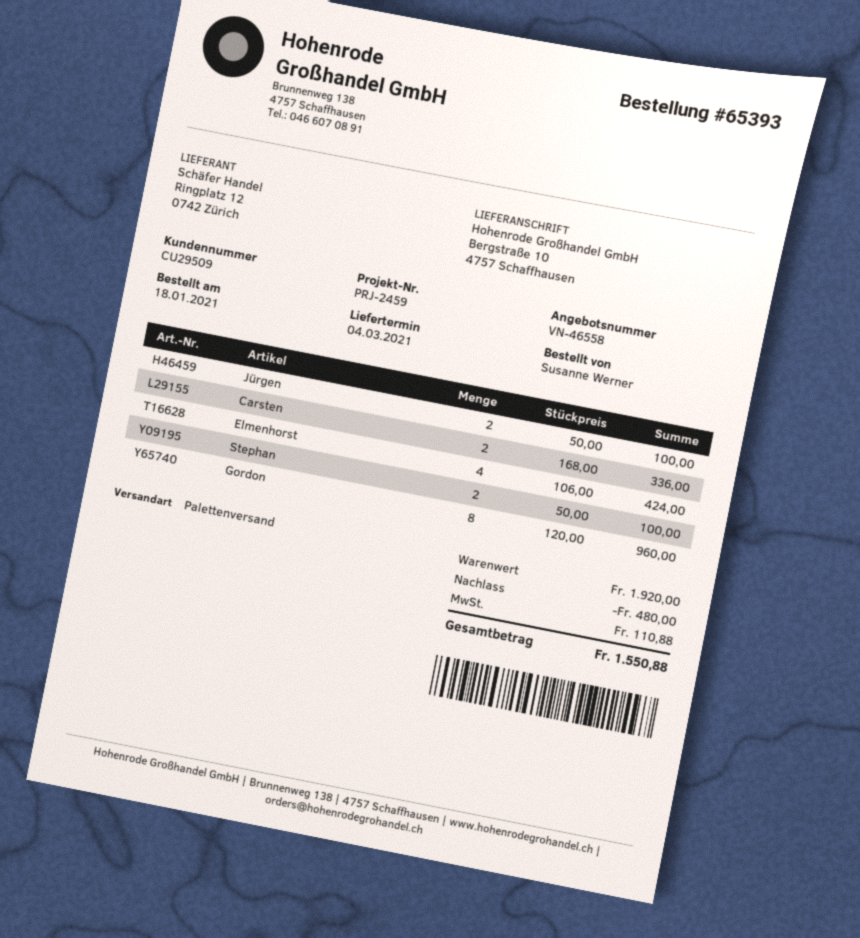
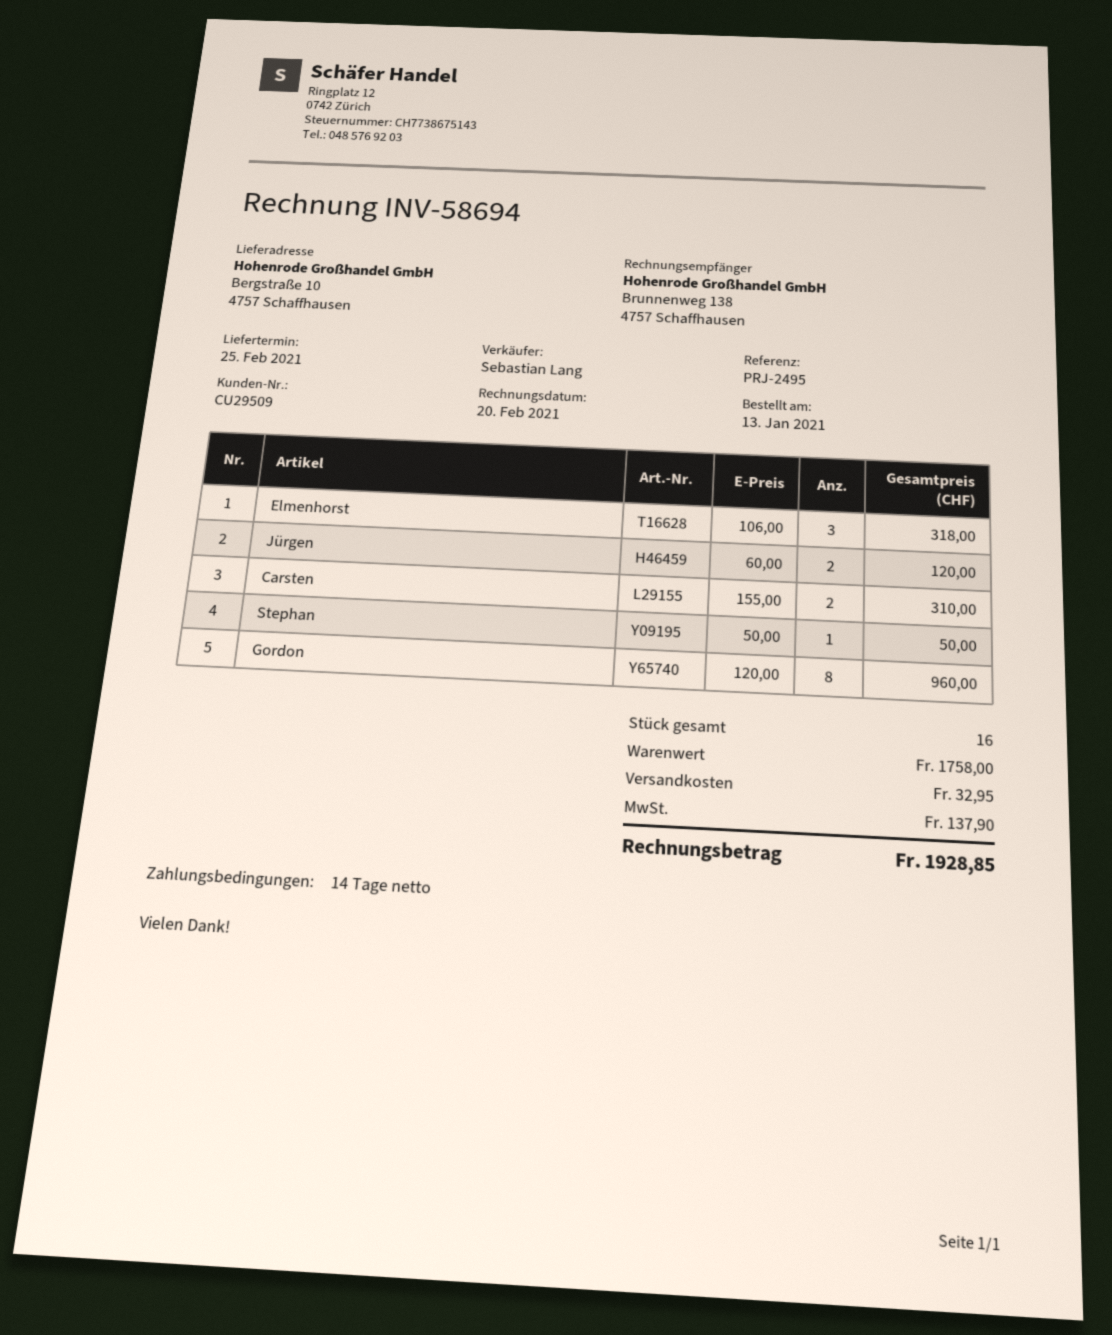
order date: 2021-01-18 -> 2021-01-13
delivery date: 2021-03-04 -> 2021-02-25
reference: PRJ-2459 -> PRJ-2495
Jürgen: 2 x 50.00 = 100.00 -> 2 x 60.00 = 120.00
Carsten: 2 x 168.00 = 336.00 -> 2 x 155.00 = 310.00
Elmenhorst: 4 x 106.00 = 424.00 -> 3 x 106.00 = 318.00
Stephan: 2 x 50.00 = 100.00 -> 1 x 50.00 = 50.00
subtotal: 1920.00 -> 1758.00
discount: 480.00 -> none
shipping: none -> 32.95
tax: 110.88 -> 137.90
total: 1550.88 -> 1928.85

